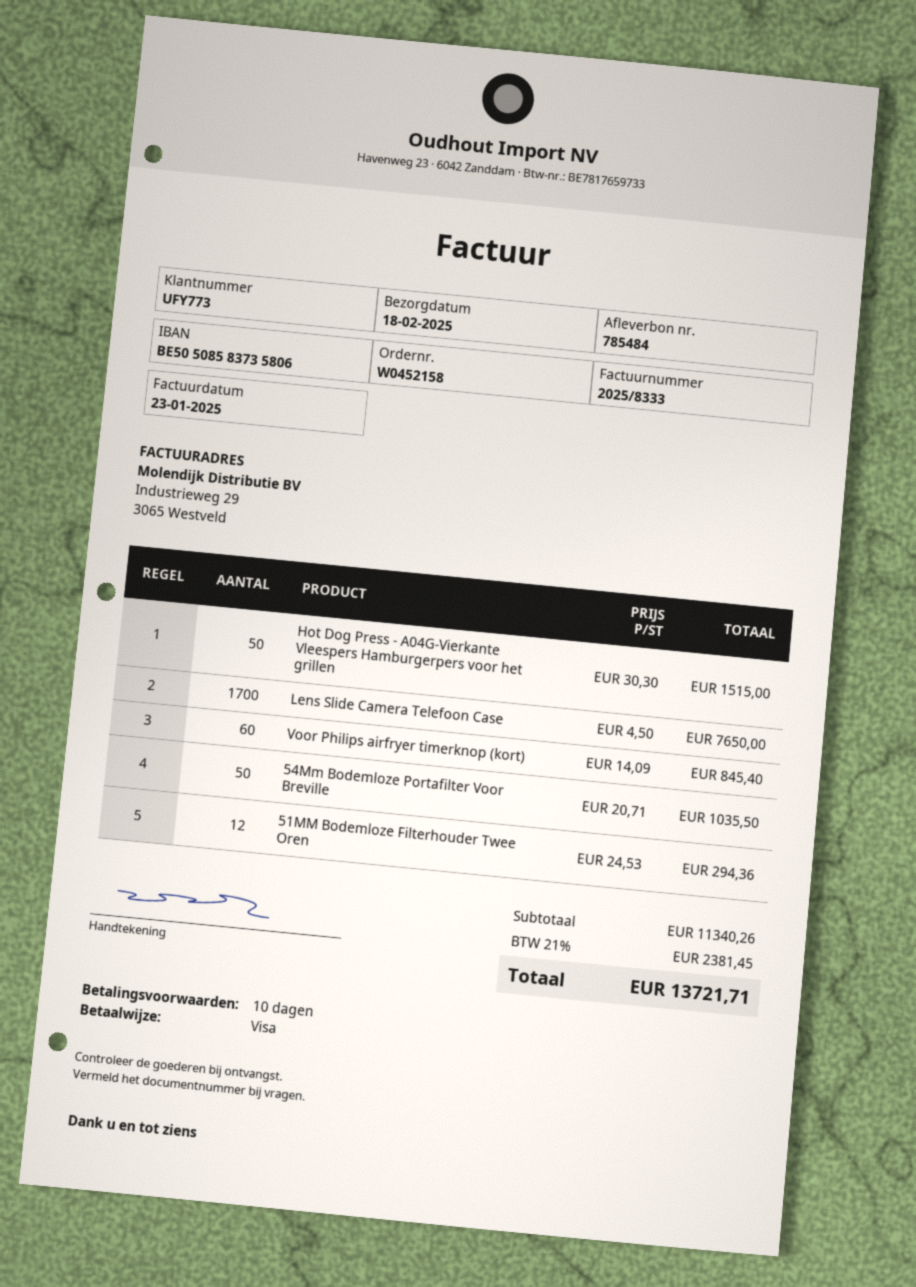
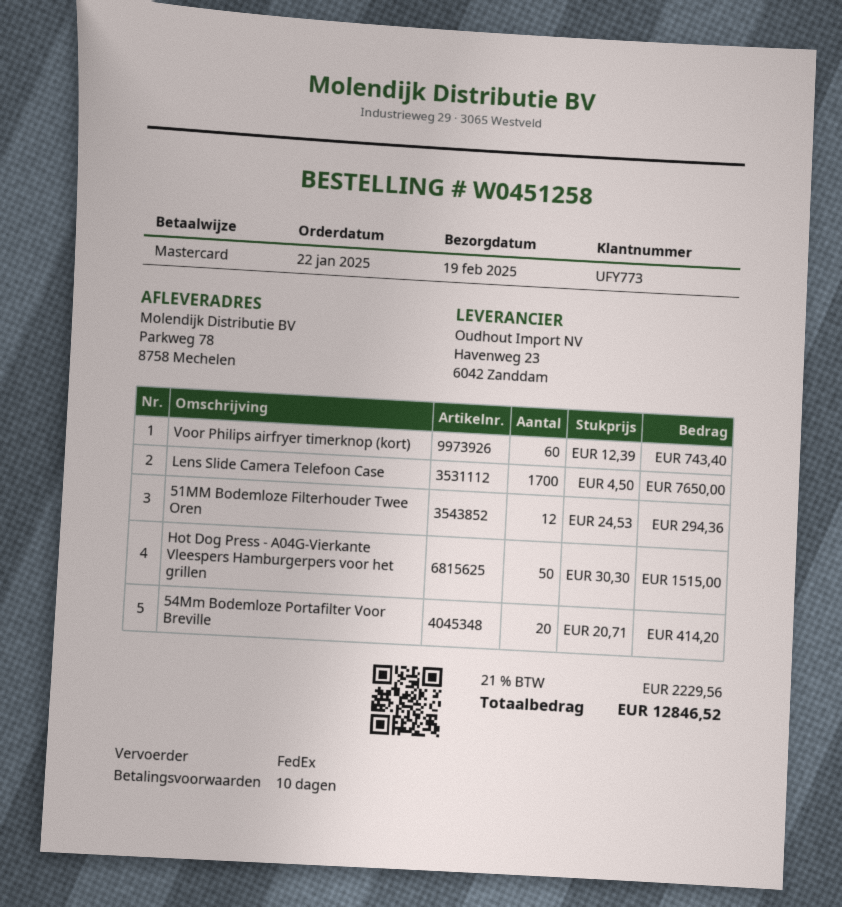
order number: W0452158 -> W0451258
delivery date: 2025-02-18 -> 2025-02-19
payment method: Visa -> Mastercard
Voor Philips airfryer timerknop (kort): 60 x 14.09 = 845.40 -> 60 x 12.39 = 743.40
54Mm Bodemloze Portafilter Voor Breville: 50 x 20.71 = 1035.50 -> 20 x 20.71 = 414.20
tax: 21% = 2381.45 -> 21% = 2229.56
total: 13721.71 -> 12846.52

